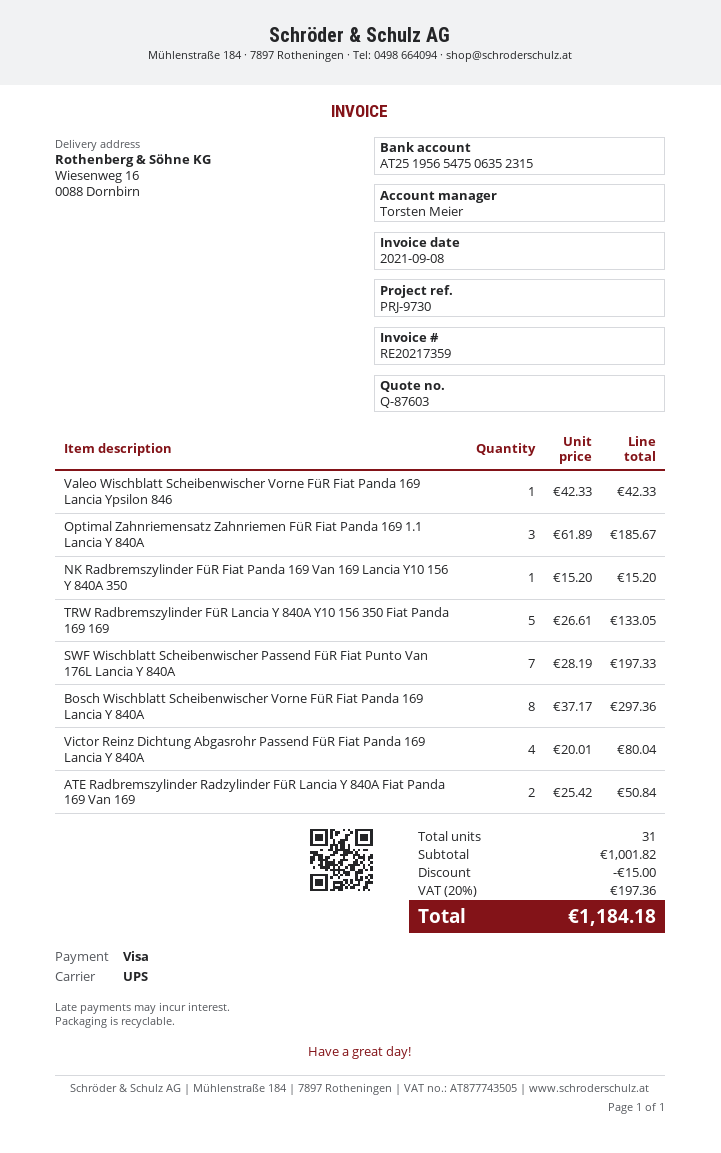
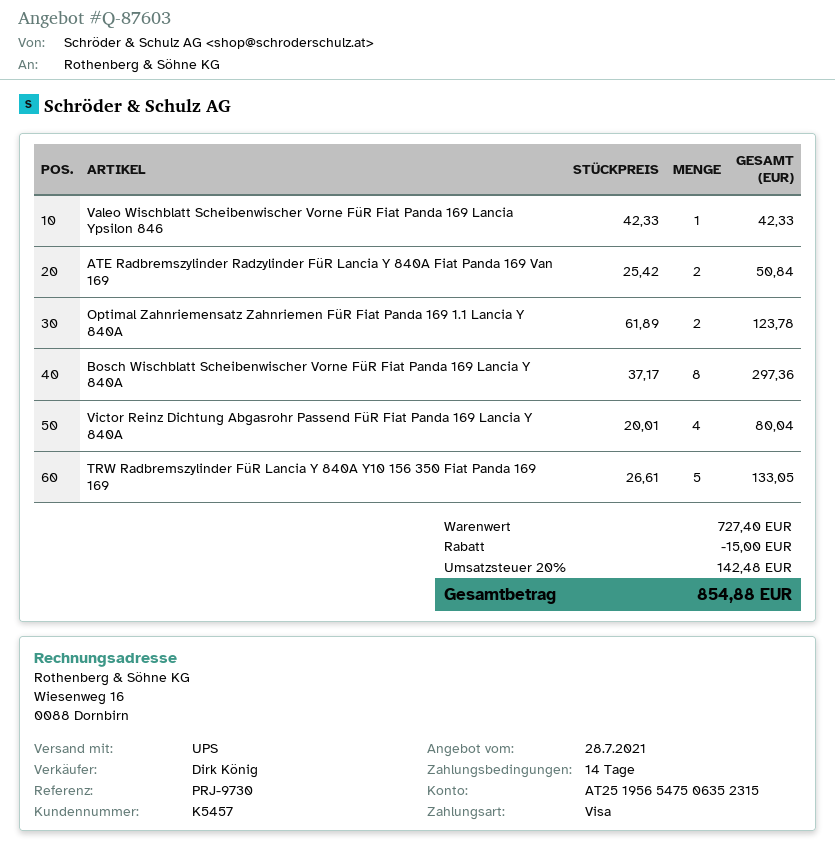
sales rep: Torsten Meier -> Dirk König
Optimal Zahnriemensatz Zahnriemen FüR Fiat Panda 169 1.1 Lancia Y 840A: 3 x 61.89 = 185.67 -> 2 x 61.89 = 123.78
NK Radbremszylinder FüR Fiat Panda 169 Van 169 Lancia Y10 156 Y 840A 350: 1 x 15.20 = 15.20 -> none
SWF Wischblatt Scheibenwischer Passend FüR Fiat Punto Van 176L Lancia Y 840A: 7 x 28.19 = 197.33 -> none
subtotal: 1001.82 -> 727.40
tax: 20% = 197.36 -> 20% = 142.48
total: 1184.18 -> 854.88

